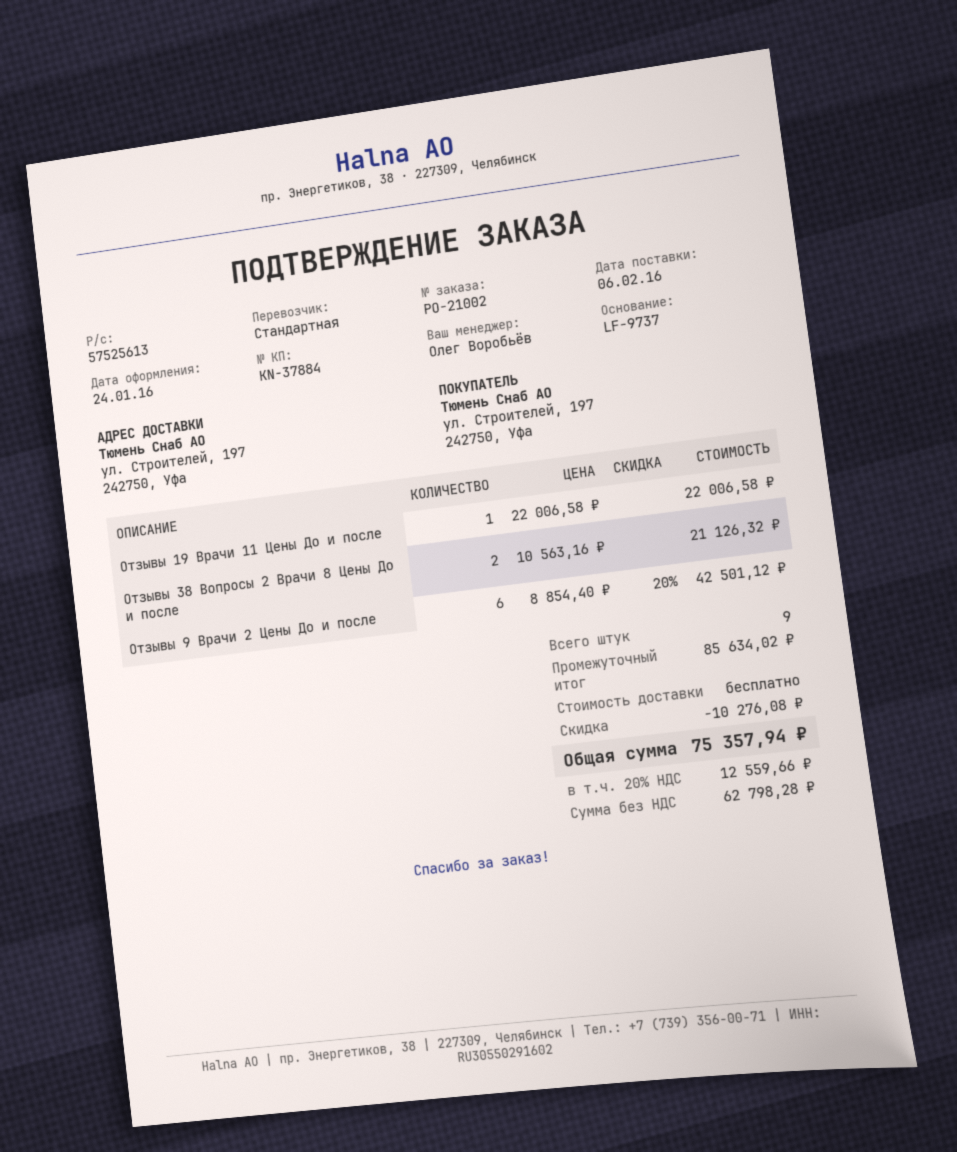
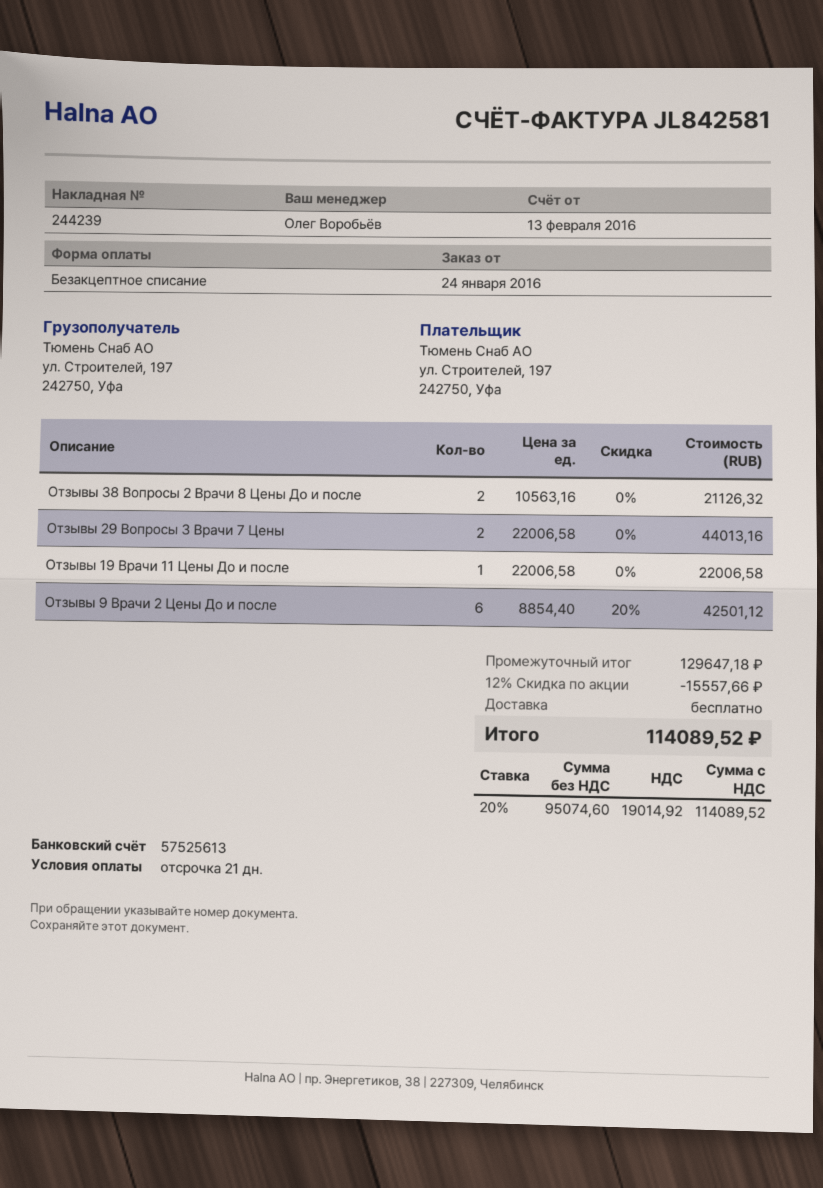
Отзывы 29 Вопросы 3 Врачи 7 Цены: none -> 2 x 22006.58 = 44013.16
subtotal: 85634.02 -> 129647.18
discount: 10276.08 -> 15557.66
net: 62798.28 -> 95074.60
tax: 20% = 12559.66 -> 20% = 19014.92
total: 75357.94 -> 114089.52

